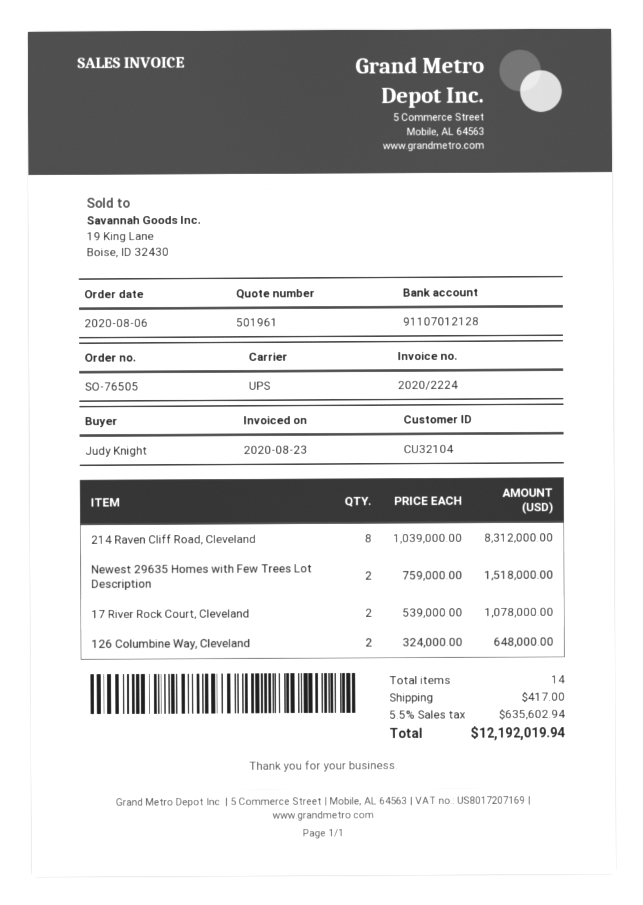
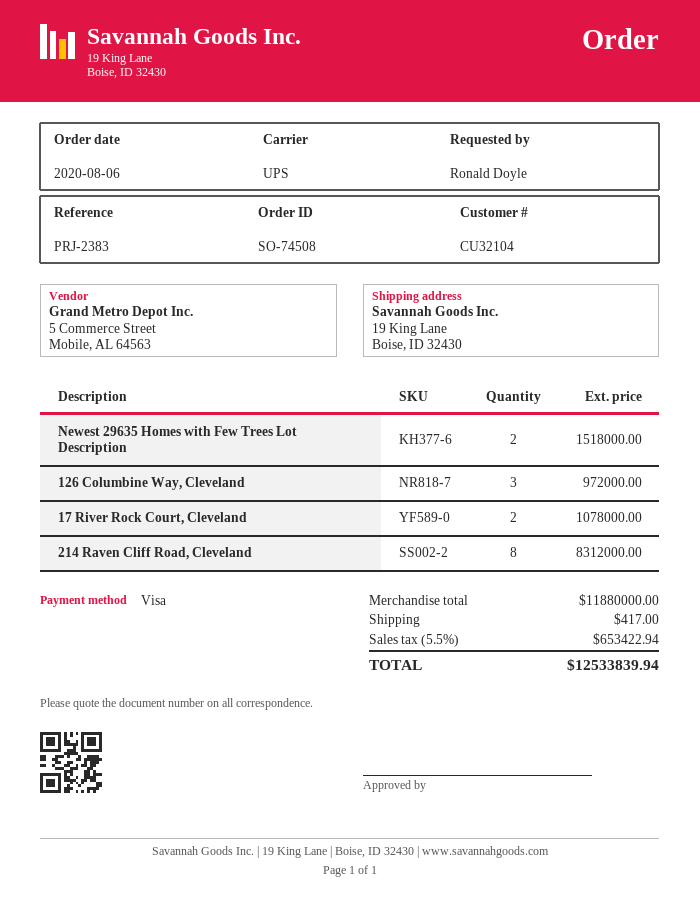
order number: SO-76505 -> SO-74508
ordered by: Judy Knight -> Ronald Doyle
126 Columbine Way, Cleveland: 2 for 648000.00 -> 3 for 972000.00
tax: 5.5% = 635602.94 -> 5.5% = 653422.94
total: 12192019.94 -> 12533839.94

